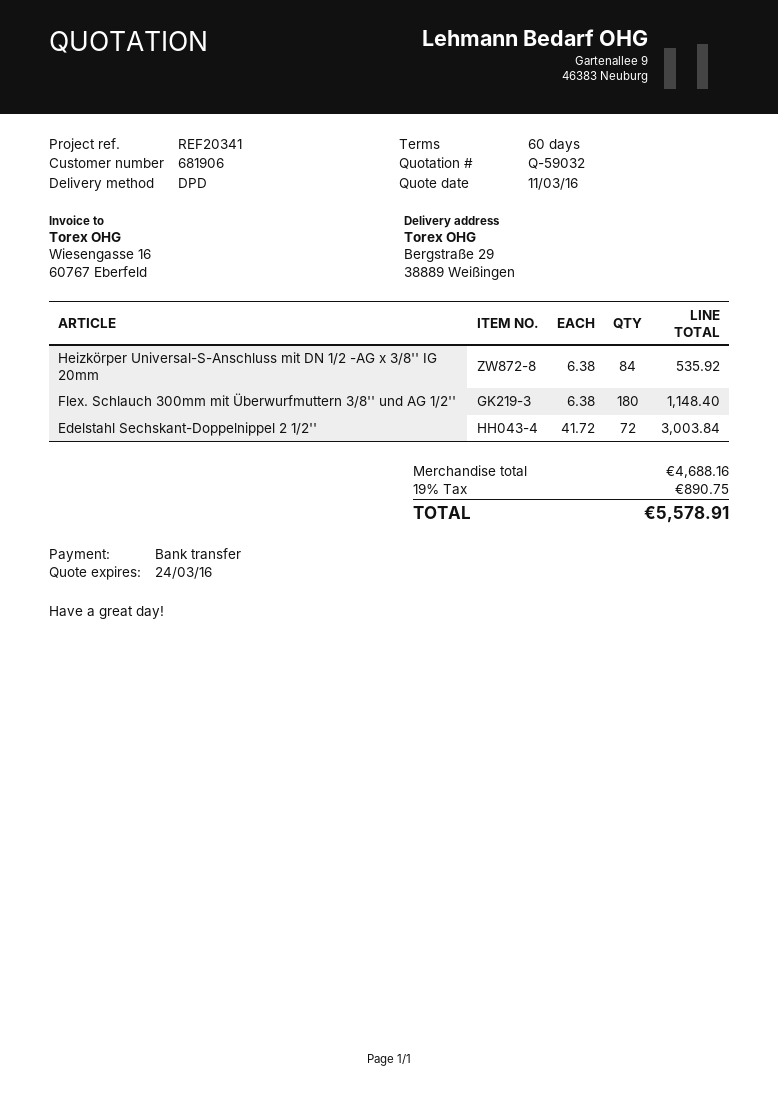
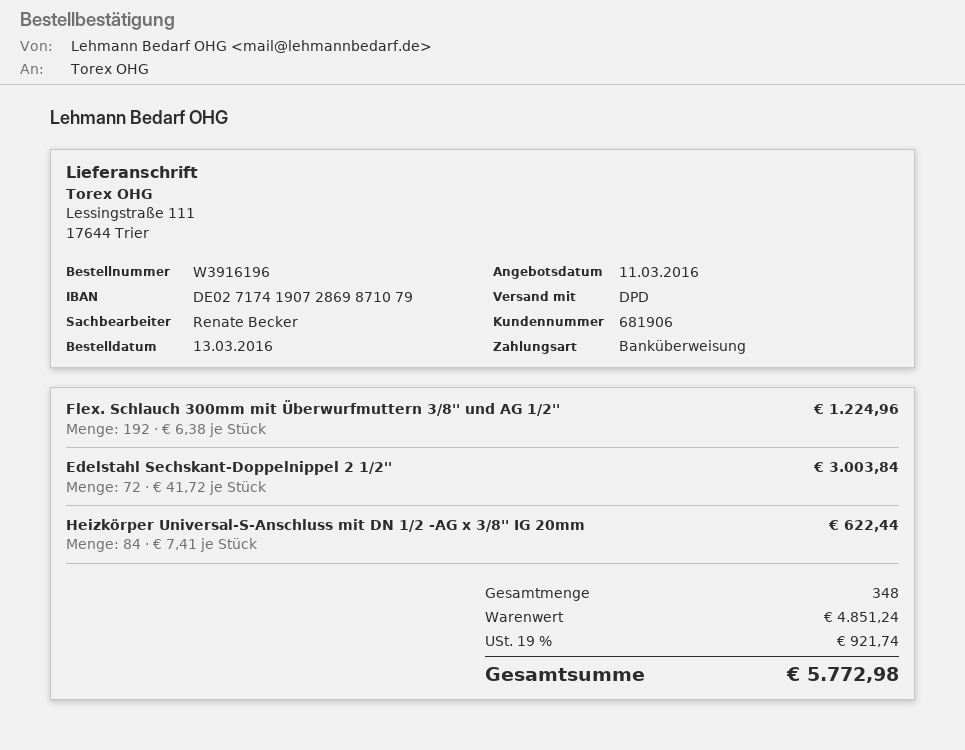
ship to: Bergstraße 29, 38889 Weißingen -> Lessingstraße 111, 17644 Trier
Heizkörper Universal-S-Anschluss mit DN 1/2 -AG x 3/8'' IG 20mm: 84 x 6.38 = 535.92 -> 84 x 7.41 = 622.44
Flex. Schlauch 300mm mit Überwurfmuttern 3/8'' und AG 1/2'': 180 x 6.38 = 1148.40 -> 192 x 6.38 = 1224.96
subtotal: 4688.16 -> 4851.24
tax: 19% = 890.75 -> 19% = 921.74
total: 5578.91 -> 5772.98

